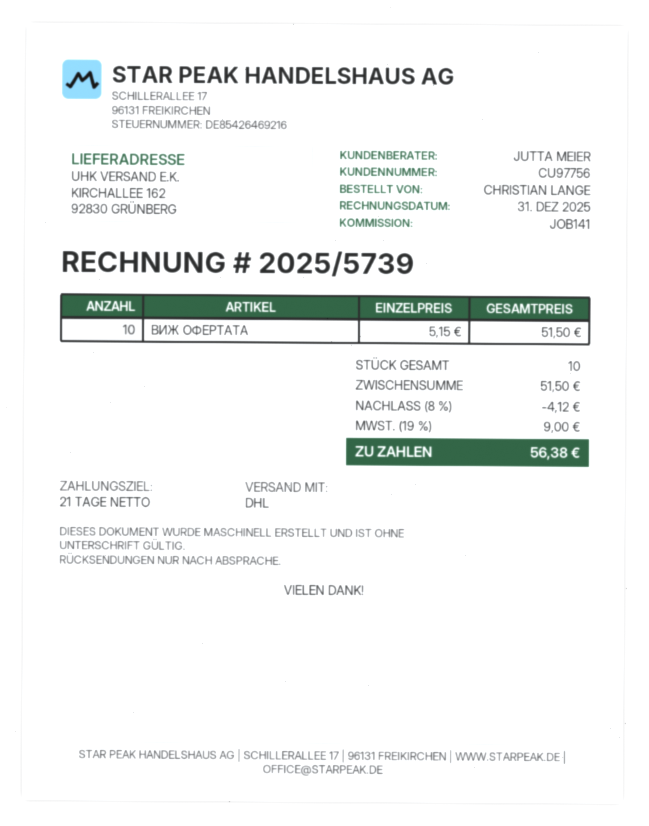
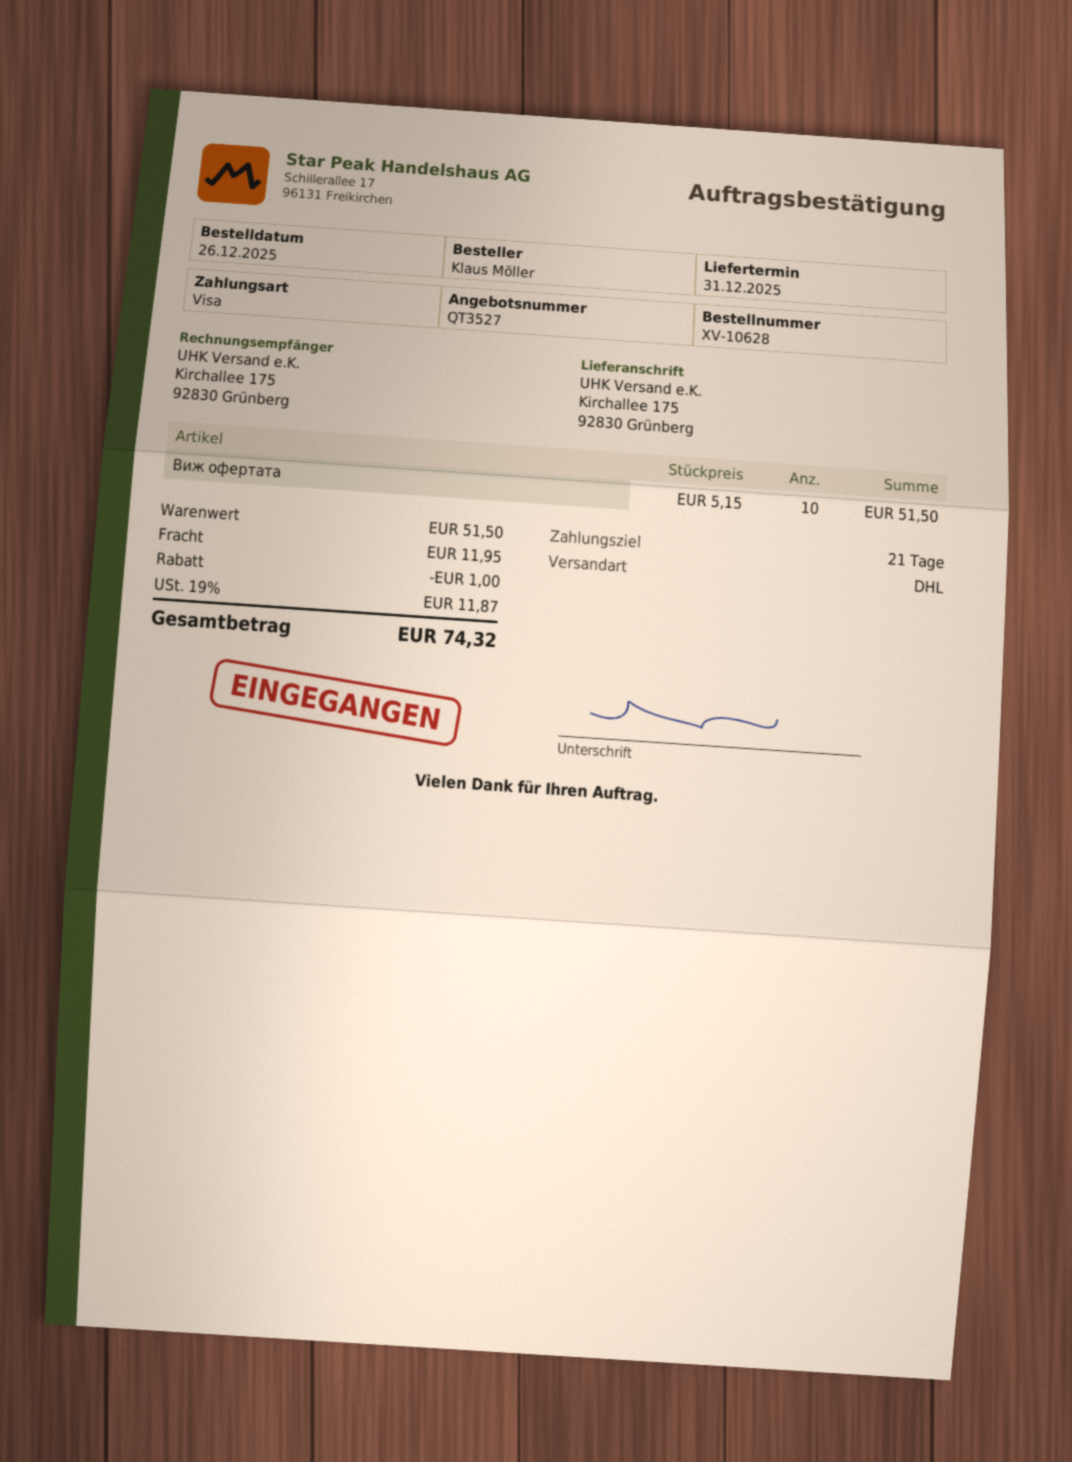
ordered by: CHRISTIAN LANGE -> Klaus Möller
ship to: KIRCHALLEE 162, 92830 GRÜNBERG -> Kirchallee 175, 92830 Grünberg
discount: 4.12 -> 1.00
shipping: none -> 11.95
tax: 19% = 9.00 -> 19% = 11.87
total: 56.38 -> 74.32

